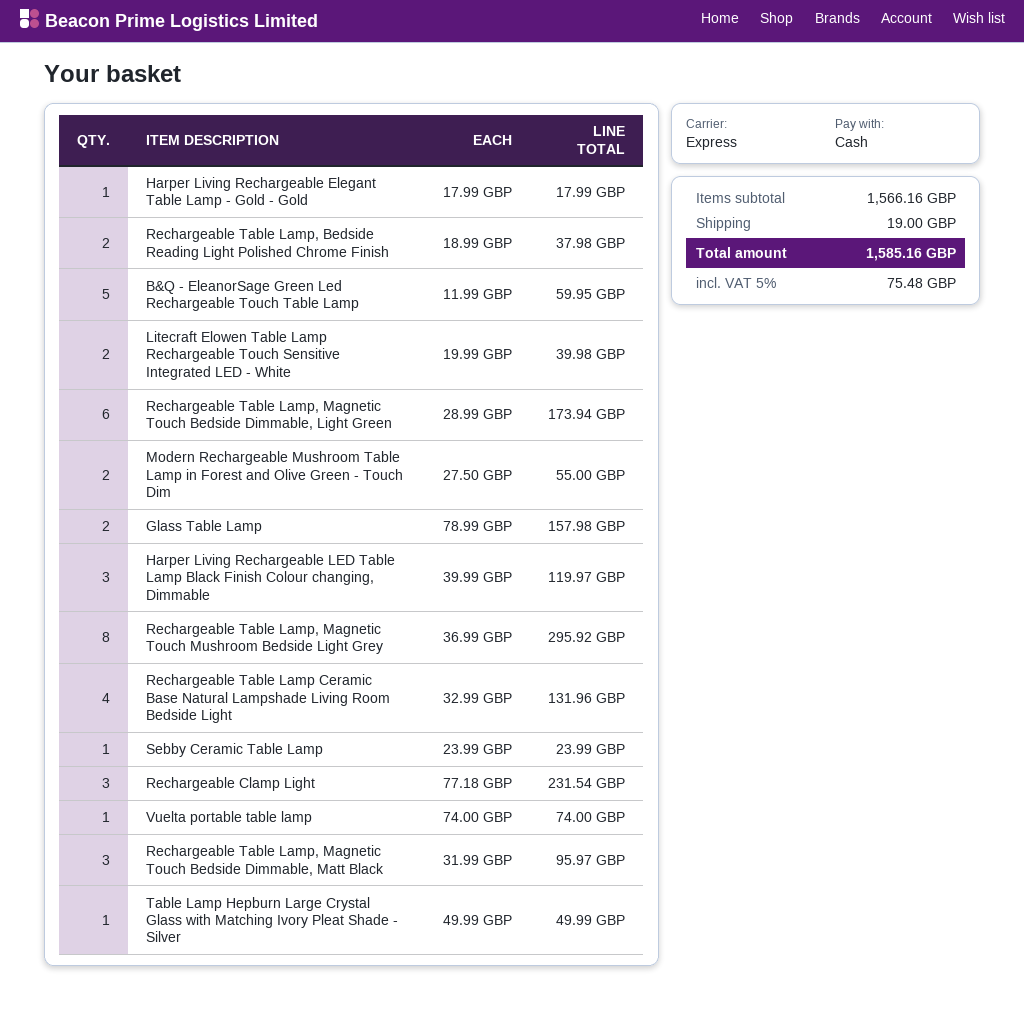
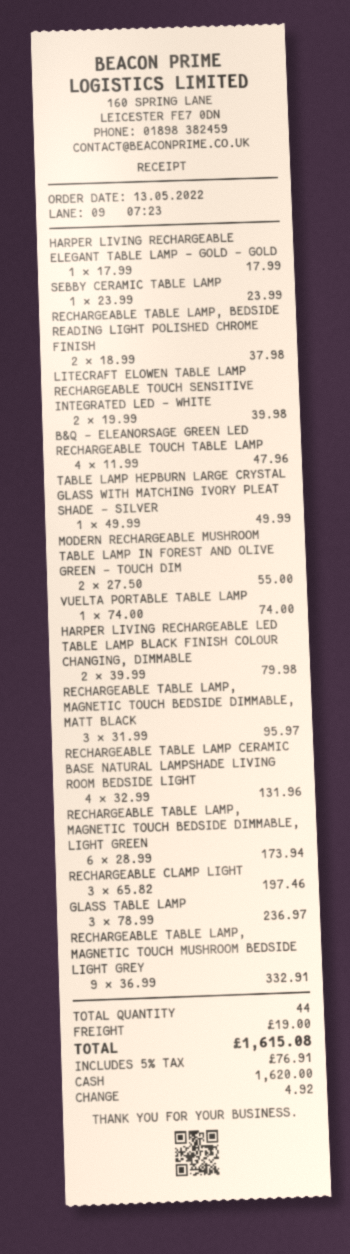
B&Q - EleanorSage Green Led Rechargeable Touch Table Lamp: 5 x 11.99 = 59.95 -> 4 x 11.99 = 47.96
Glass Table Lamp: 2 x 78.99 = 157.98 -> 3 x 78.99 = 236.97
Harper Living Rechargeable LED Table Lamp Black Finish Colour changing, Dimmable: 3 x 39.99 = 119.97 -> 2 x 39.99 = 79.98
Rechargeable Table Lamp, Magnetic Touch Mushroom Bedside Light Grey: 8 x 36.99 = 295.92 -> 9 x 36.99 = 332.91
Rechargeable Clamp Light: 3 x 77.18 = 231.54 -> 3 x 65.82 = 197.46
tax: 5% = 75.48 -> 5% = 76.91
total: 1585.16 -> 1615.08

